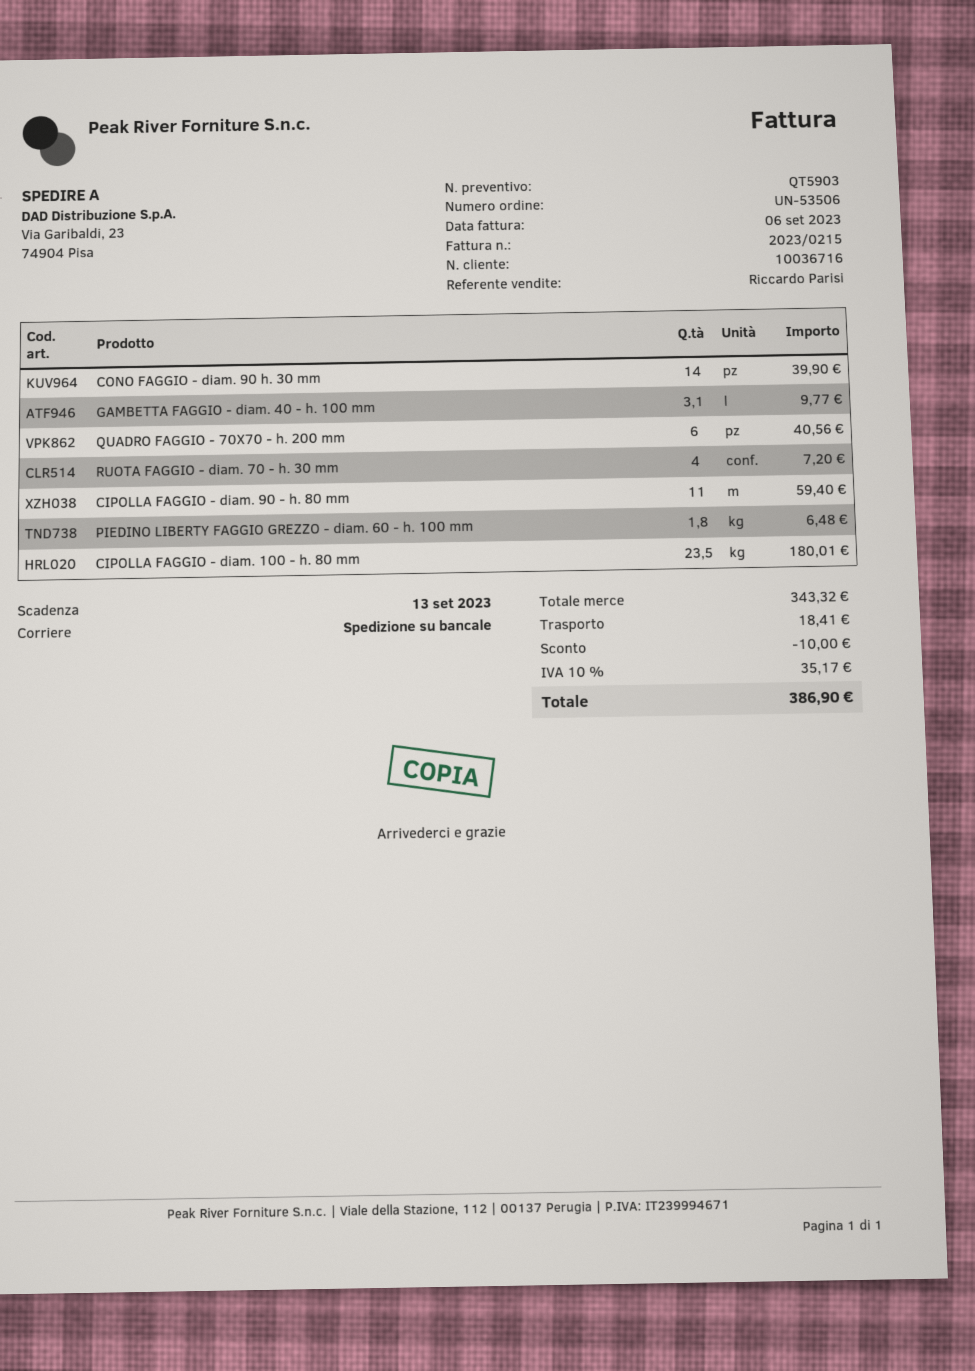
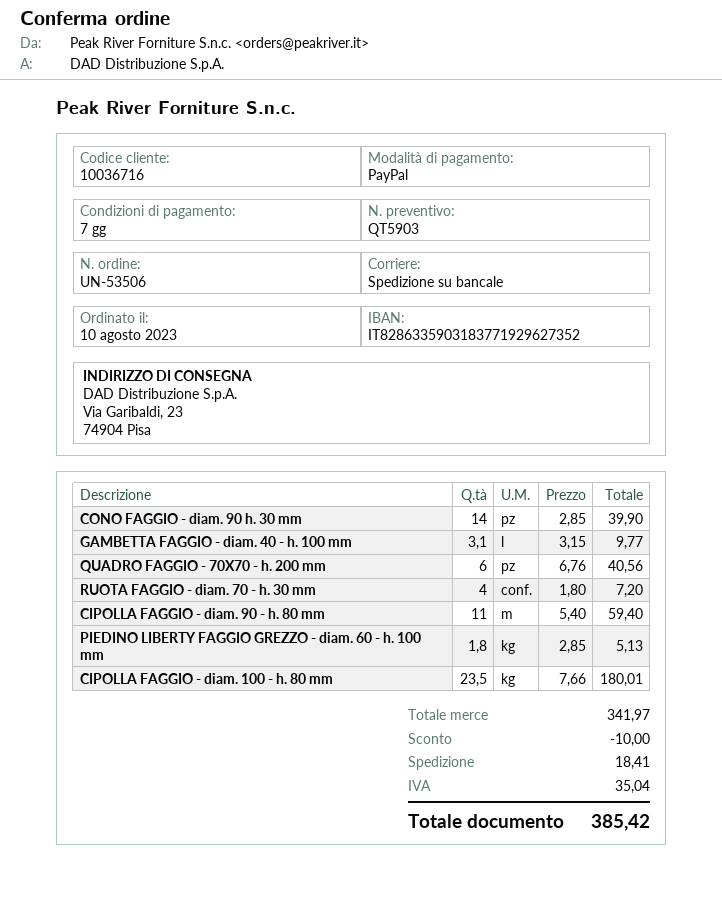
PIEDINO LIBERTY FAGGIO GREZZO - diam. 60 - h. 100 mm: 1.8 for 6.48 -> 1.8 for 5.13
subtotal: 343.32 -> 341.97
tax: 35.17 -> 35.04
total: 386.90 -> 385.42

